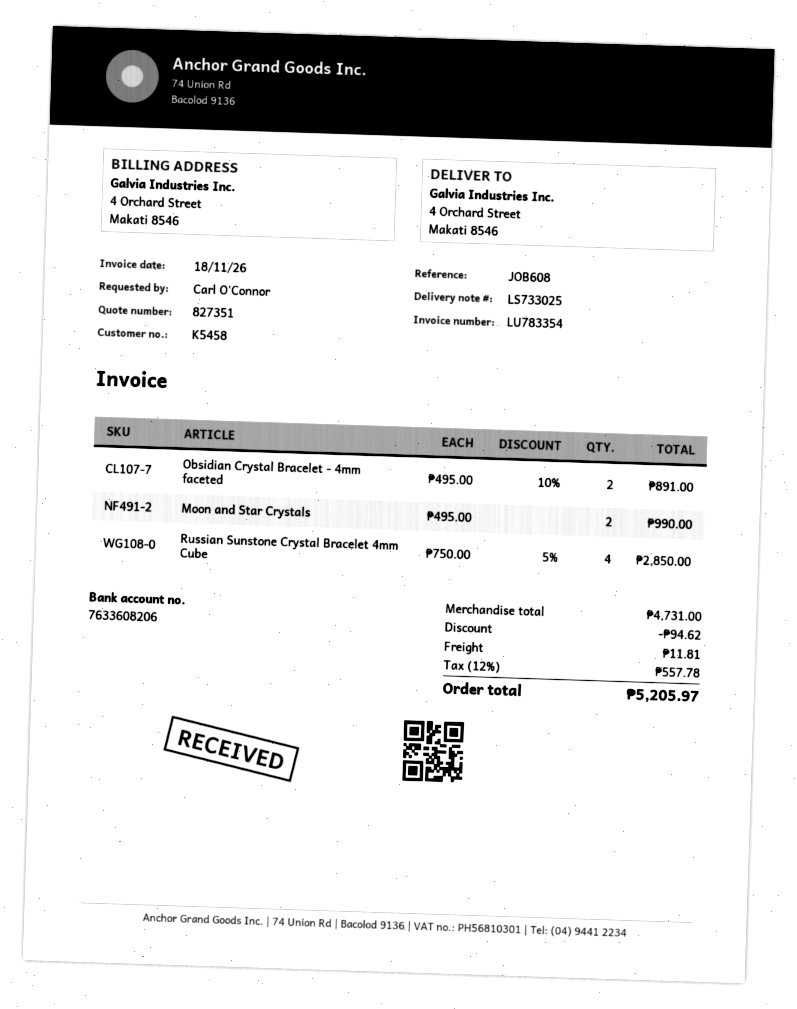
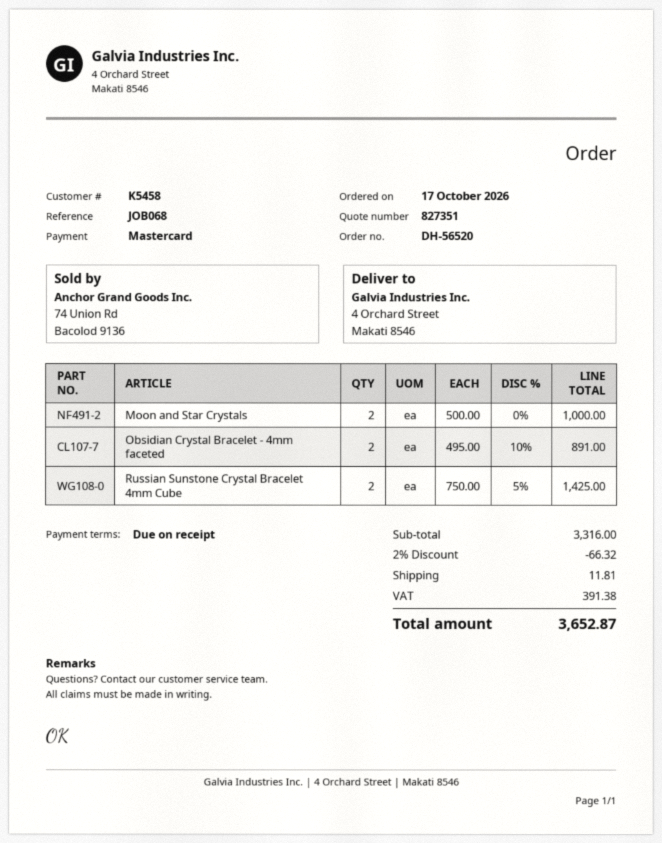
reference: JOB608 -> JOB068
Moon and Star Crystals: 2 x 495.00 = 990.00 -> 2 x 500.00 = 1000.00
Russian Sunstone Crystal Bracelet 4mm Cube: 4 x 750.00 - 5% = 2850.00 -> 2 x 750.00 - 5% = 1425.00
subtotal: 4731.00 -> 3316.00
discount: 94.62 -> 66.32
tax: 557.78 -> 391.38
total: 5205.97 -> 3652.87

